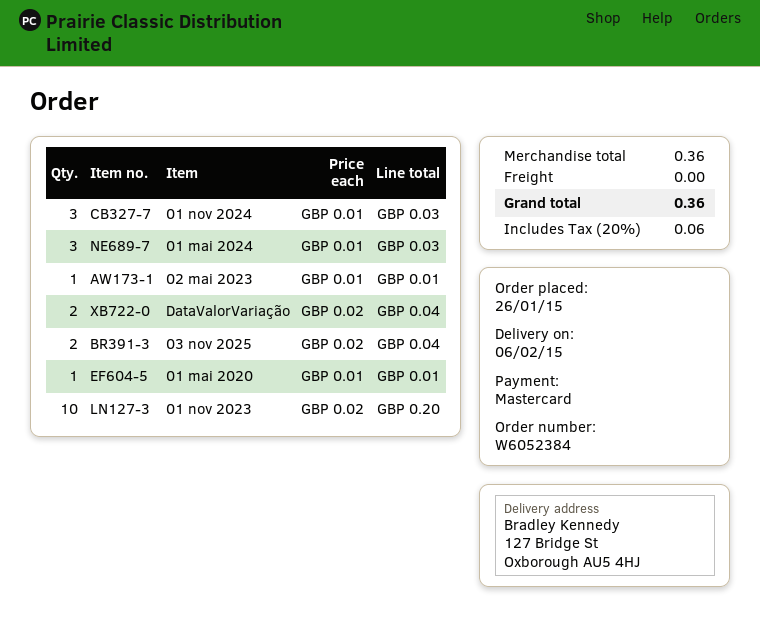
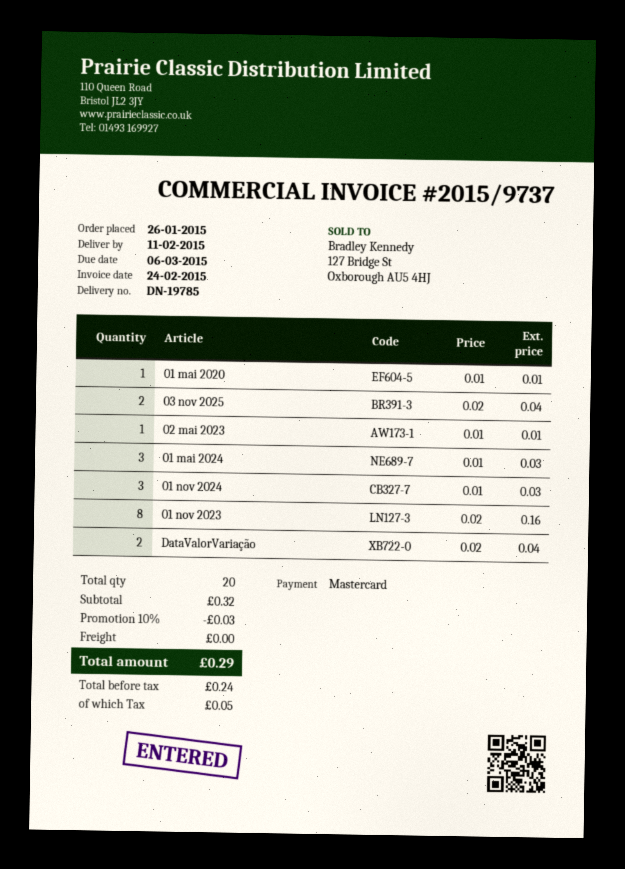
delivery date: 2015-02-06 -> 2015-02-11
01 nov 2023: 10 x 0.02 = 0.20 -> 8 x 0.02 = 0.16
subtotal: 0.36 -> 0.32
discount: none -> 10% = 0.03
tax: 0.06 -> 0.05
total: 0.36 -> 0.29

